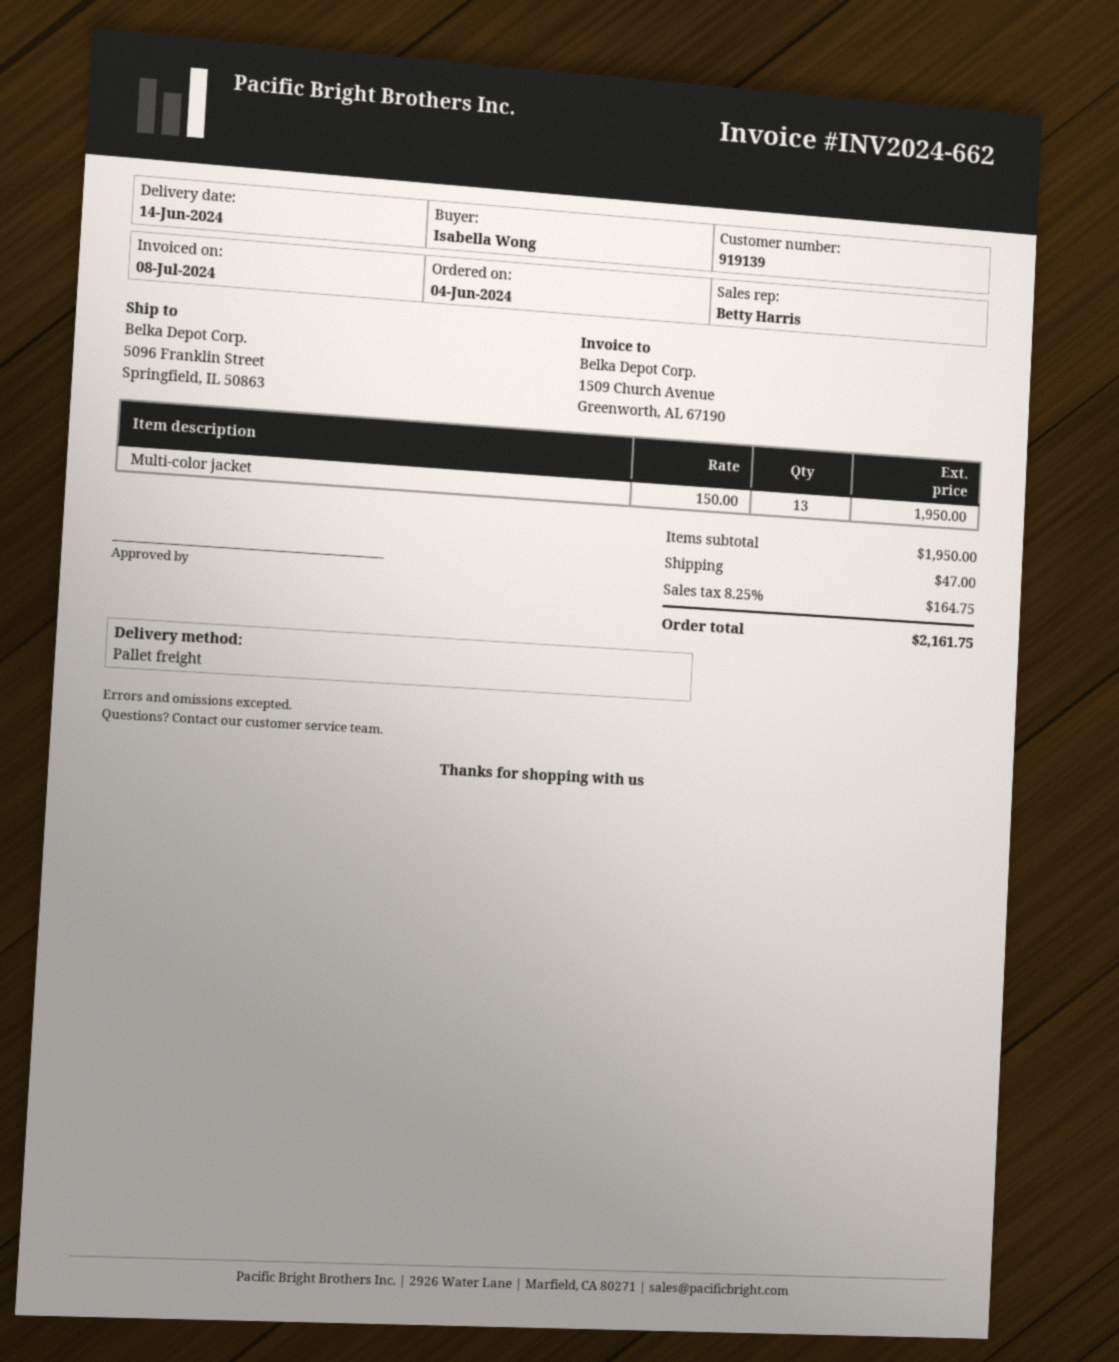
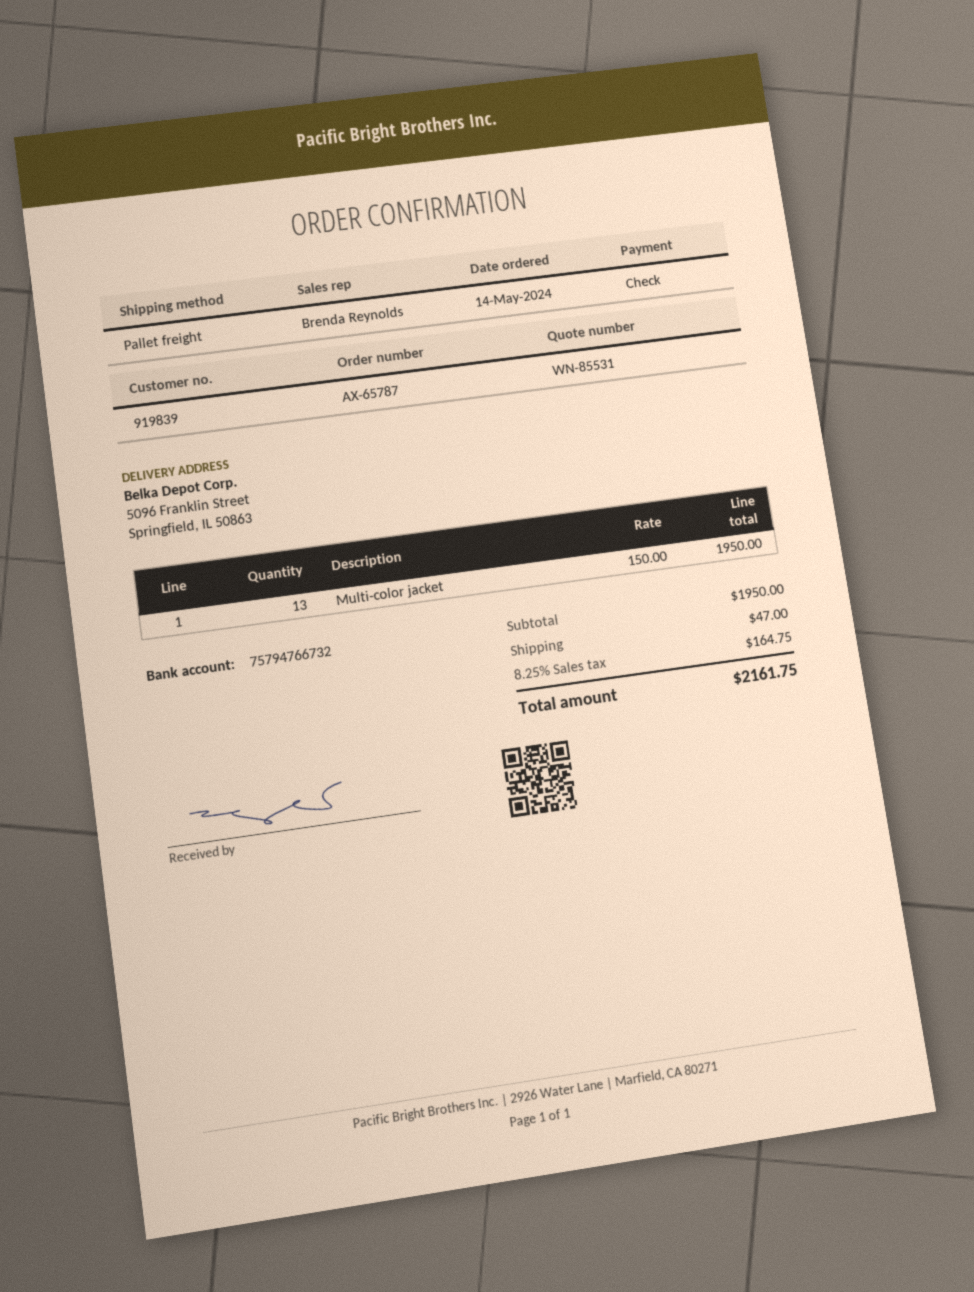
order date: 2024-06-04 -> 2024-05-14
customer number: 919139 -> 919839
sales rep: Betty Harris -> Brenda Reynolds

